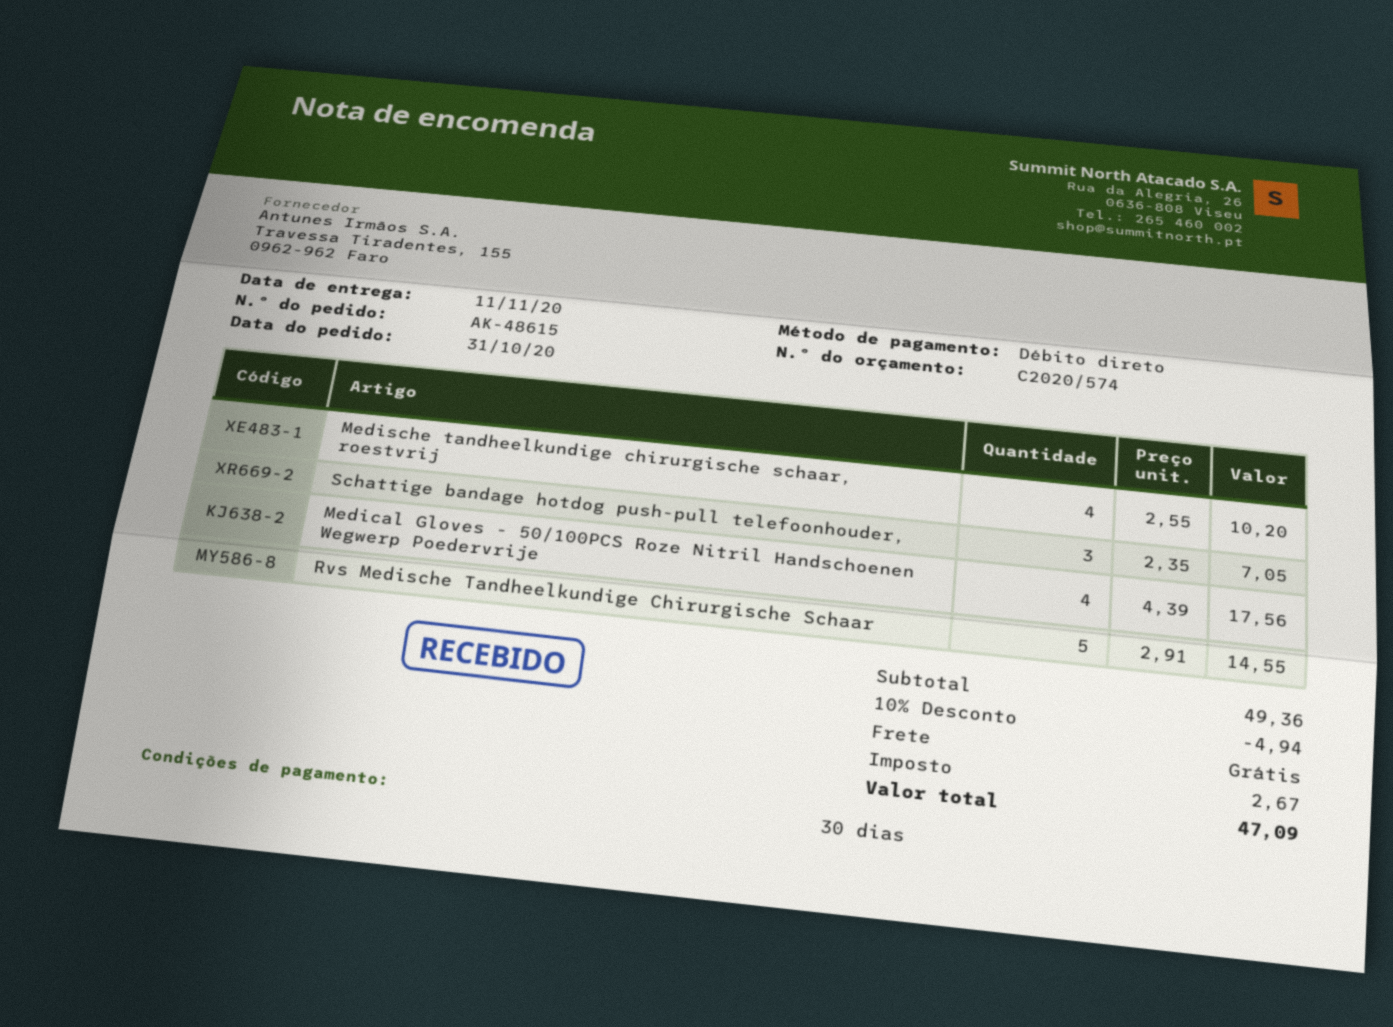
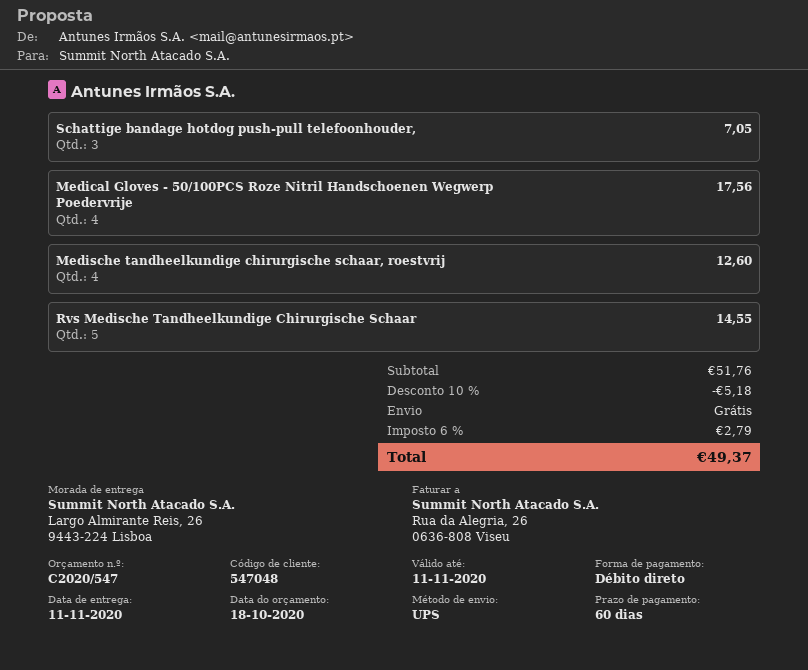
quote number: C2020/574 -> C2020/547
payment terms: 30 days -> 60 days
Medische tandheelkundige chirurgische schaar, roestvrij: 4 for 10.20 -> 4 for 12.60
subtotal: 49.36 -> 51.76
discount: 10% = 4.94 -> 10% = 5.18
tax: 2.67 -> 2.79
total: 47.09 -> 49.37

